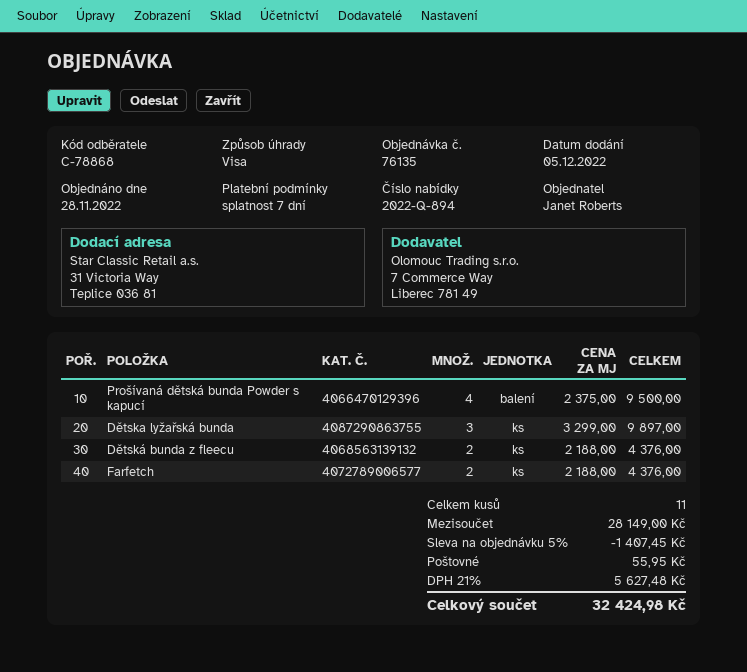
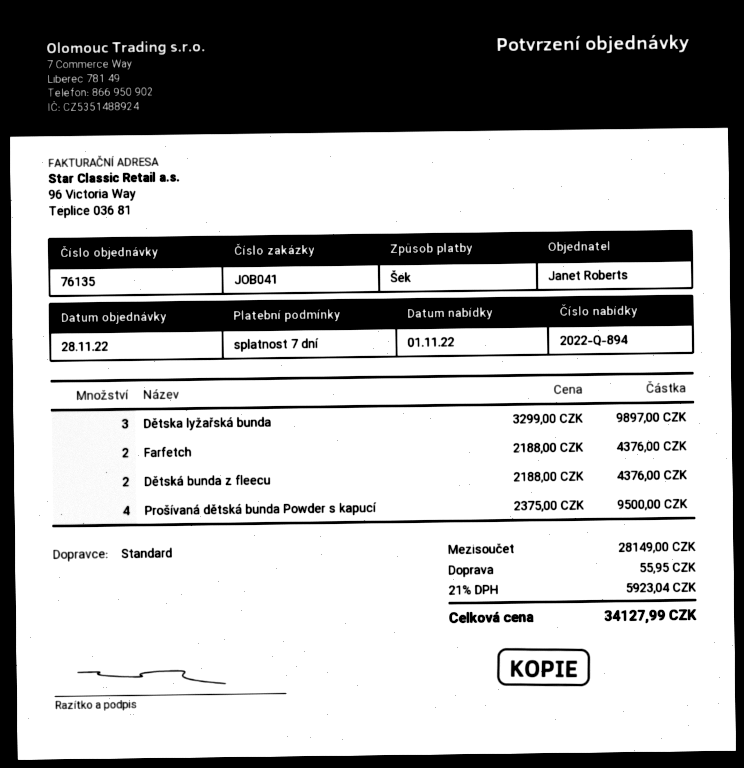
payment method: Visa -> cheque
discount: 5% = 1407.45 -> none
tax: 21% = 5627.48 -> 21% = 5923.04
total: 32424.98 -> 34127.99

